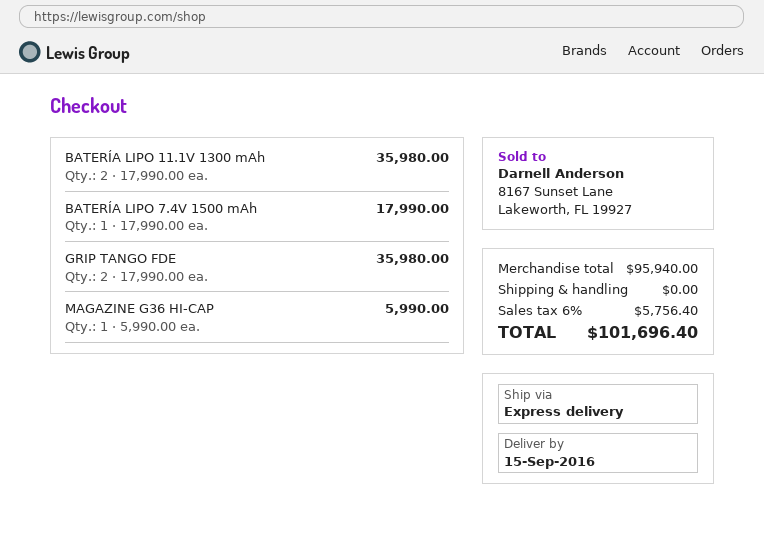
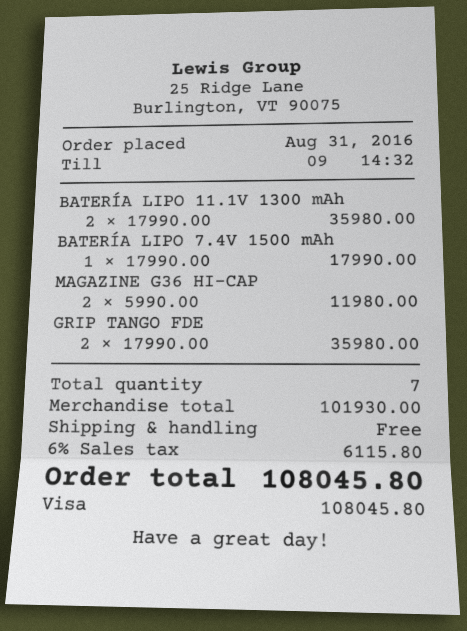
MAGAZINE G36 HI-CAP: 1 x 5990.00 = 5990.00 -> 2 x 5990.00 = 11980.00
subtotal: 95940.00 -> 101930.00
tax: 6% = 5756.40 -> 6% = 6115.80
total: 101696.40 -> 108045.80

